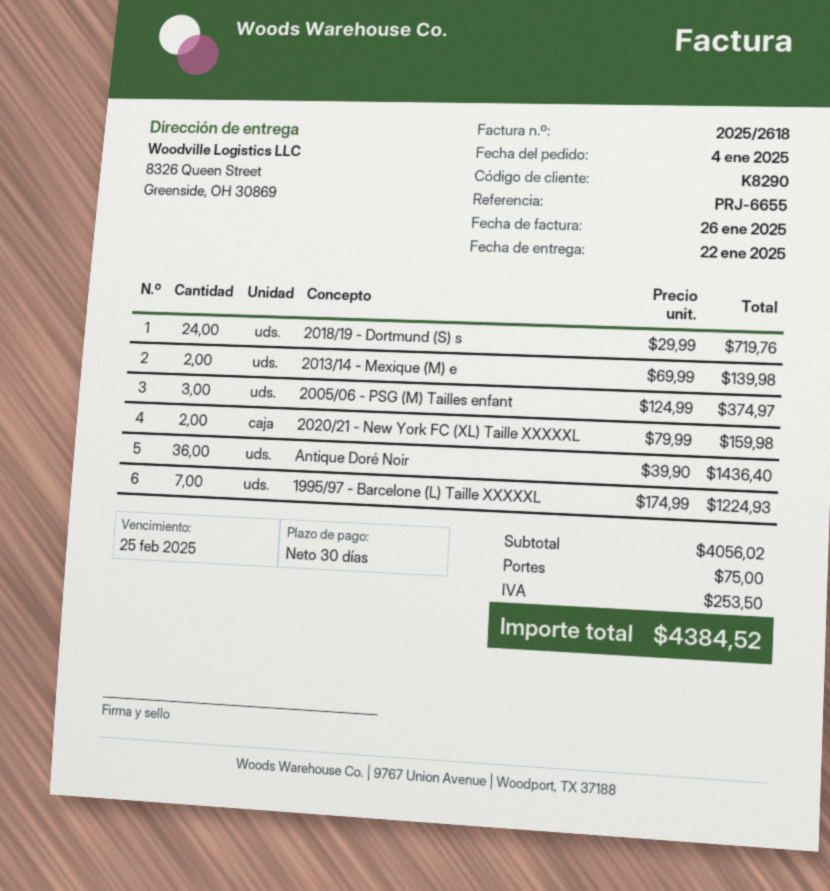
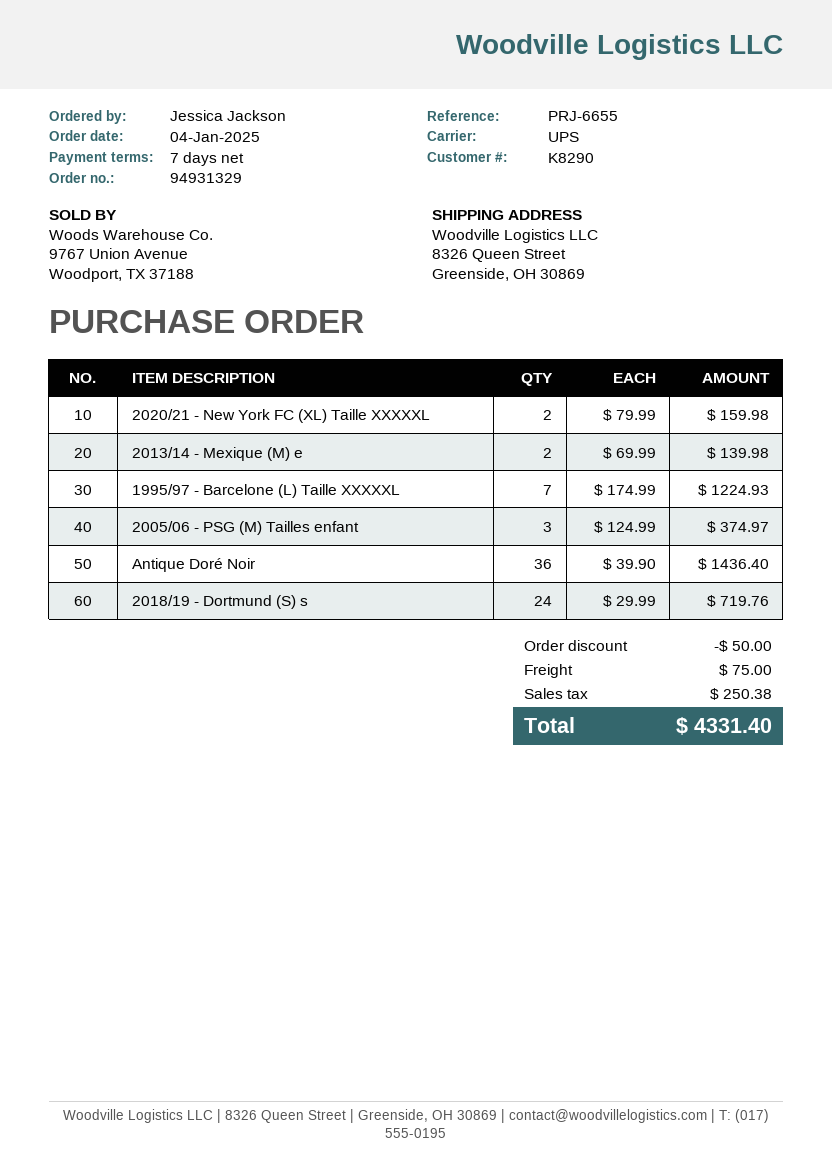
payment terms: 30 days -> 7 days
discount: none -> 50.00
tax: 253.50 -> 250.38
total: 4384.52 -> 4331.40

